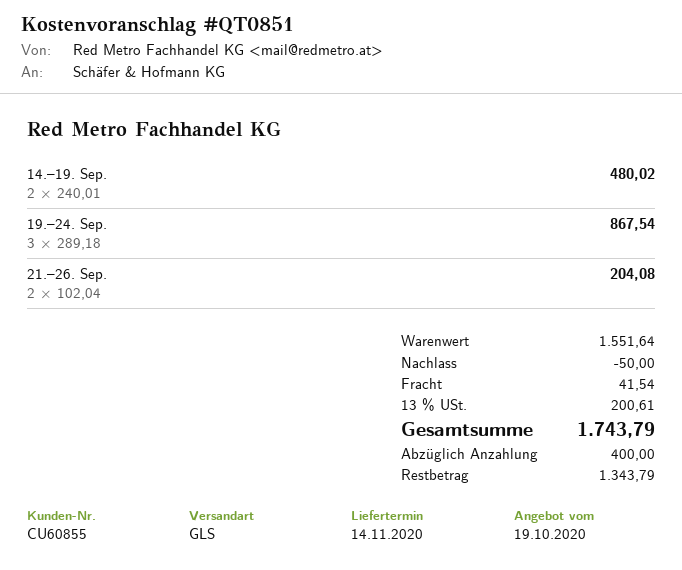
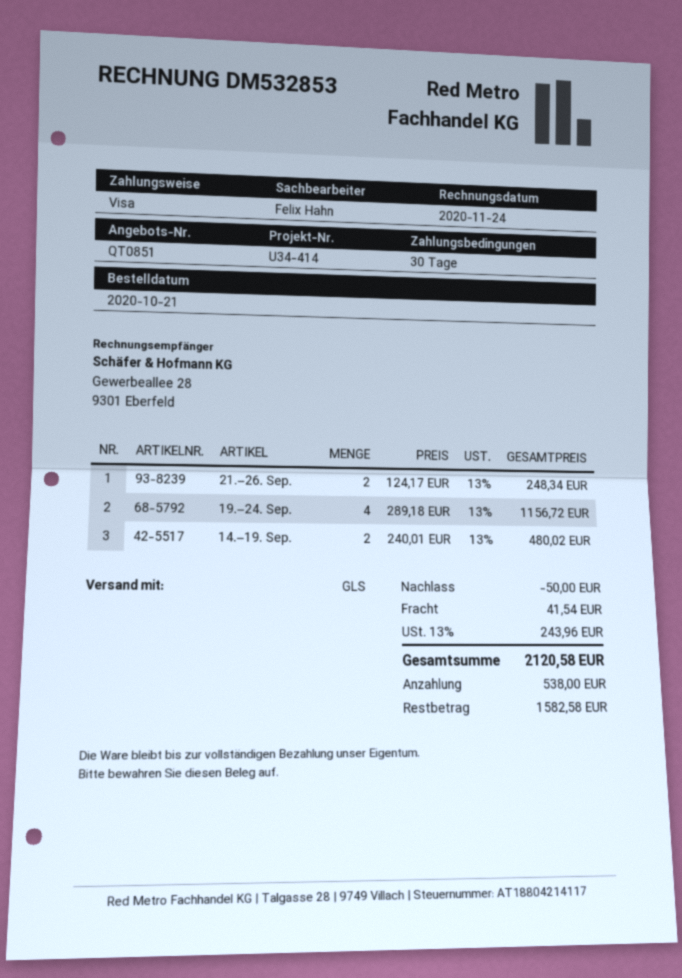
19.–24. Sep.: 3 x 289.18 = 867.54 -> 4 x 289.18 = 1156.72
21.–26. Sep.: 2 x 102.04 = 204.08 -> 2 x 124.17 = 248.34
tax: 13% = 200.61 -> 13% = 243.96
total: 1743.79 -> 2120.58
deposit: 400.00 -> 538.00
balance: 1343.79 -> 1582.58

